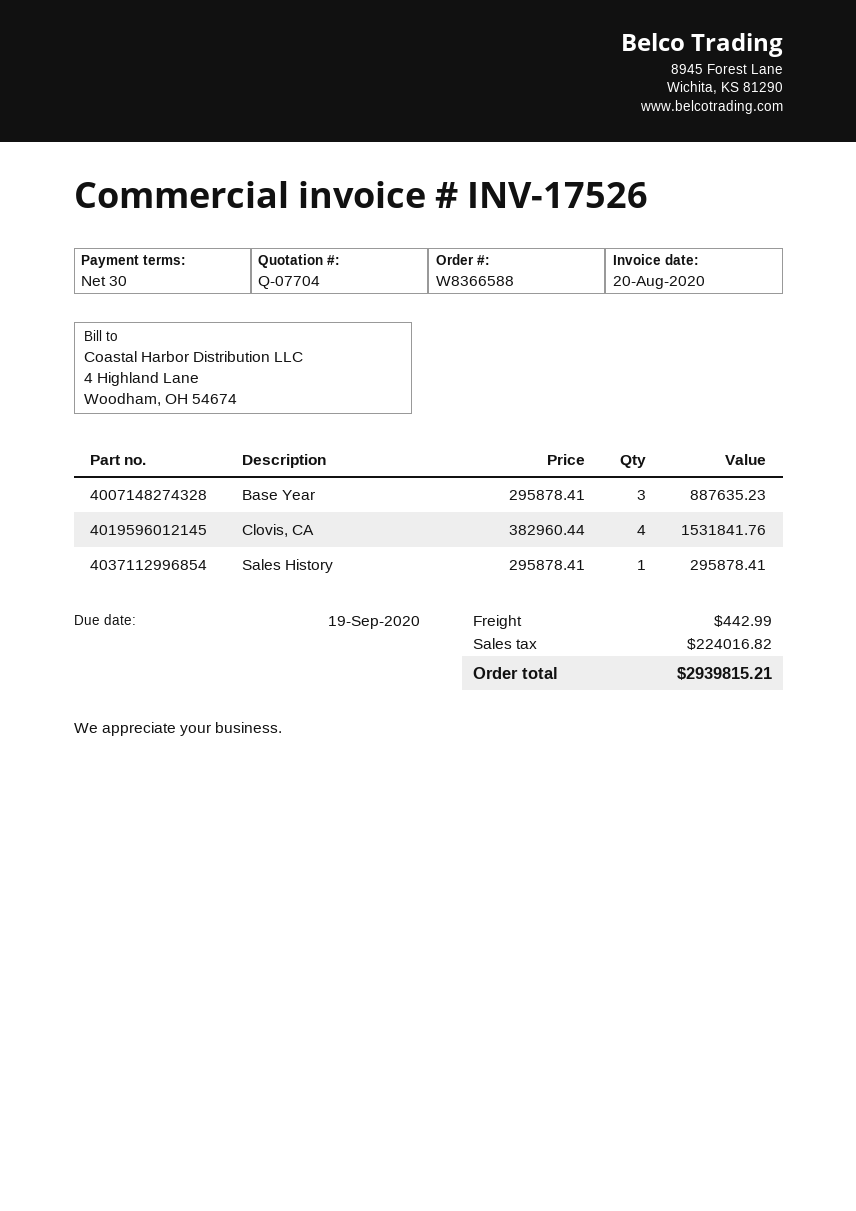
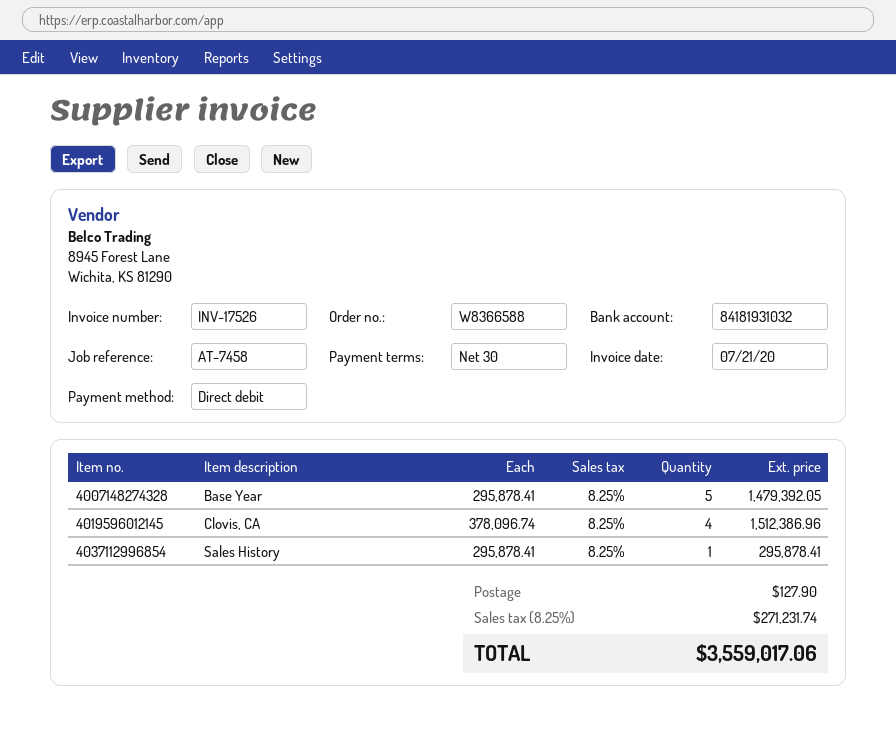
invoice date: 2020-08-20 -> 2020-07-21
Base Year: 3 x 295878.41 = 887635.23 -> 5 x 295878.41 = 1479392.05
Clovis, CA: 4 x 382960.44 = 1531841.76 -> 4 x 378096.74 = 1512386.96
shipping: 442.99 -> 127.90
tax: 224016.82 -> 271231.74
total: 2939815.21 -> 3559017.06

